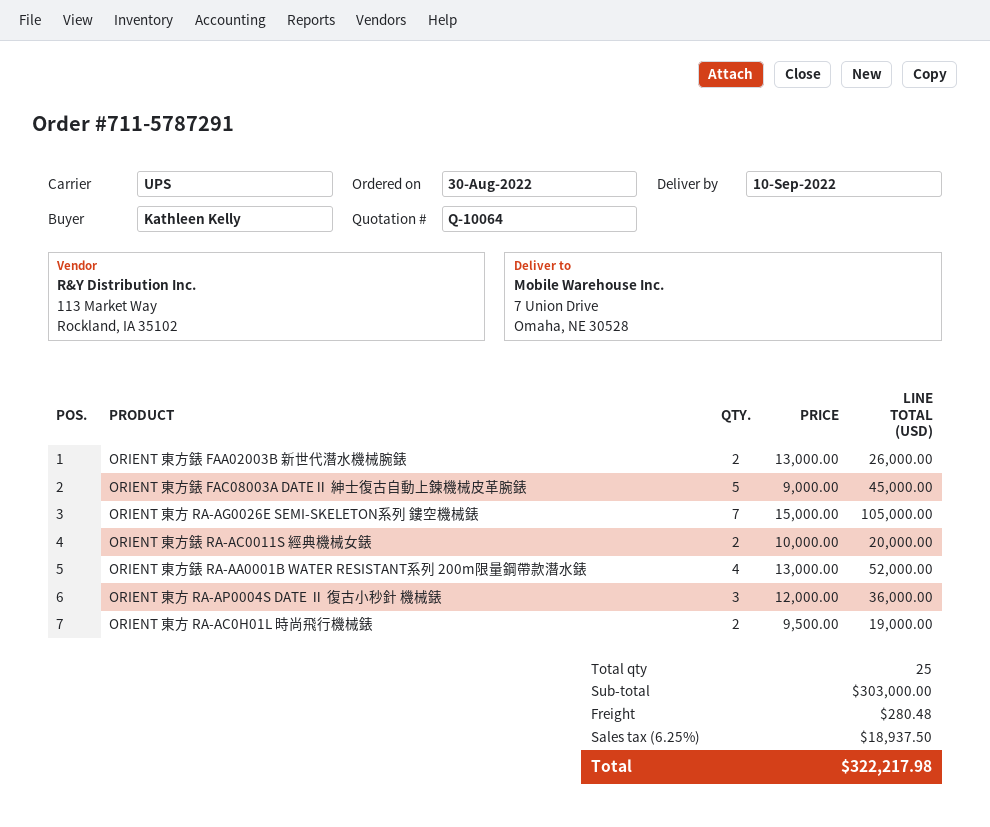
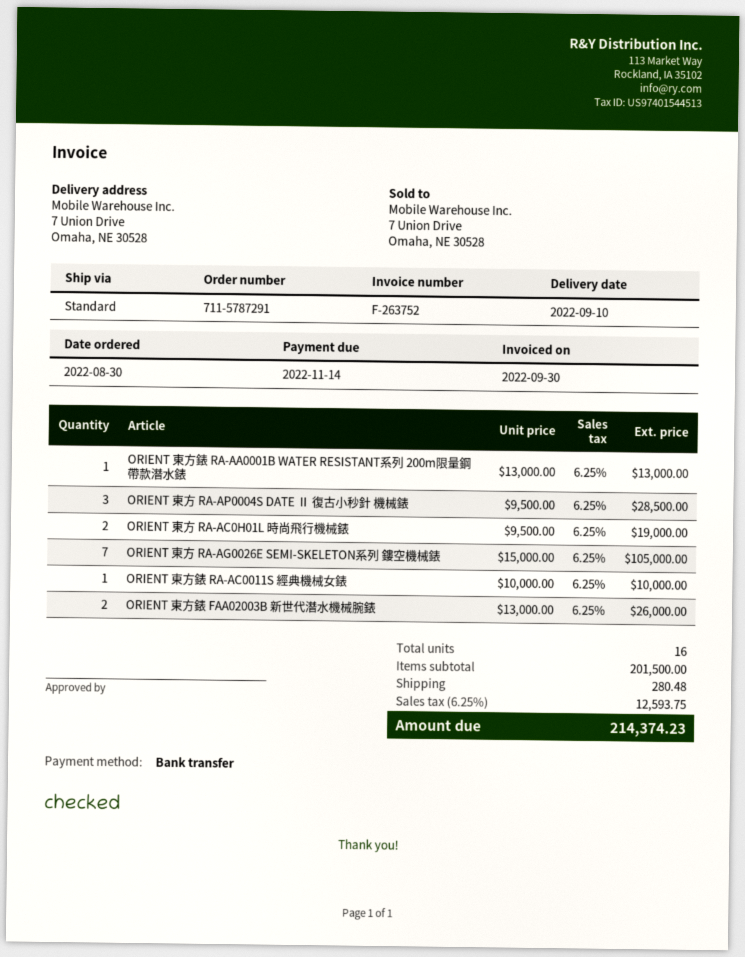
shipping method: UPS -> standard
ORIENT 東方錶 FAC08003A DATEⅡ 紳士復古自動上鍊機械皮革腕錶: 5 x 9000.00 = 45000.00 -> none
ORIENT 東方錶 RA-AC0011S 經典機械女錶: 2 x 10000.00 = 20000.00 -> 1 x 10000.00 = 10000.00
ORIENT 東方錶 RA-AA0001B WATER RESISTANT系列 200m限量鋼帶款潛水錶: 4 x 13000.00 = 52000.00 -> 1 x 13000.00 = 13000.00
ORIENT 東方 RA-AP0004S DATE Ⅱ 復古小秒針 機械錶: 3 x 12000.00 = 36000.00 -> 3 x 9500.00 = 28500.00
total quantity: 25 -> 16
subtotal: 303000.00 -> 201500.00
tax: 6.25% = 18937.50 -> 6.25% = 12593.75
total: 322217.98 -> 214374.23

